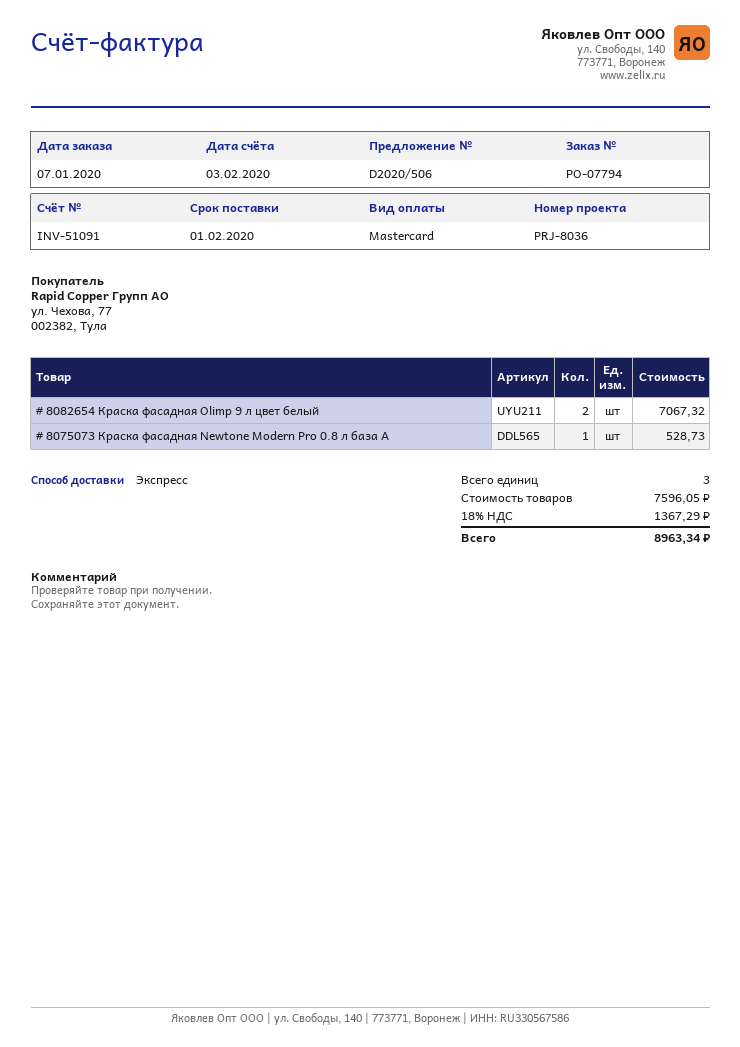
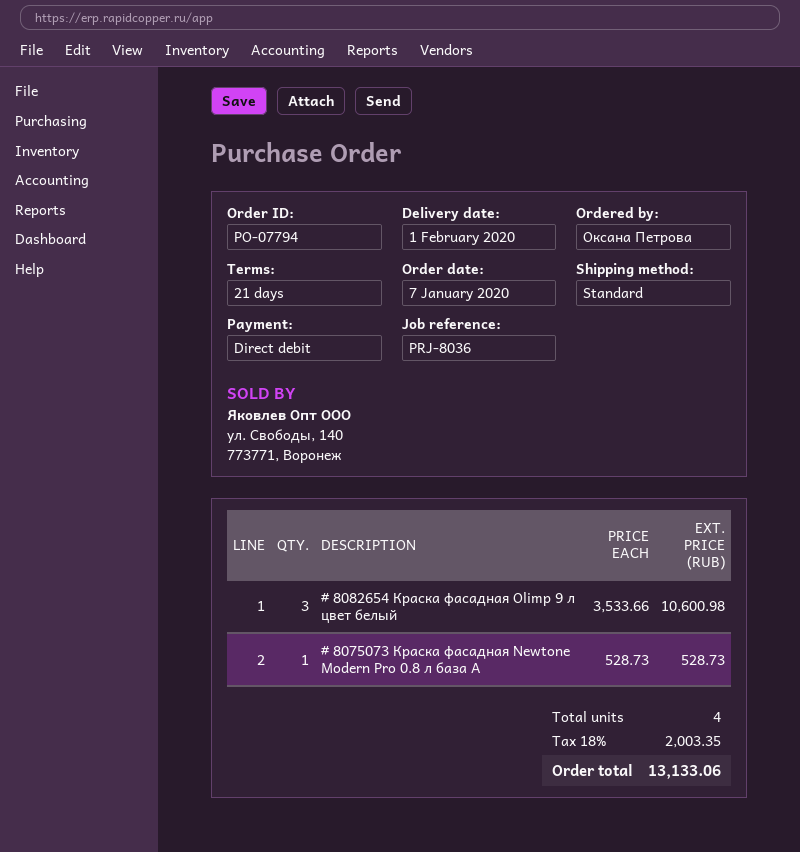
payment method: Mastercard -> direct debit
shipping method: express -> standard
# 8082654 Краска фасадная Olimp 9 л цвет белый: 2 for 7067.32 -> 3 for 10600.98
total quantity: 3 -> 4
tax: 18% = 1367.29 -> 18% = 2003.35
total: 8963.34 -> 13133.06

